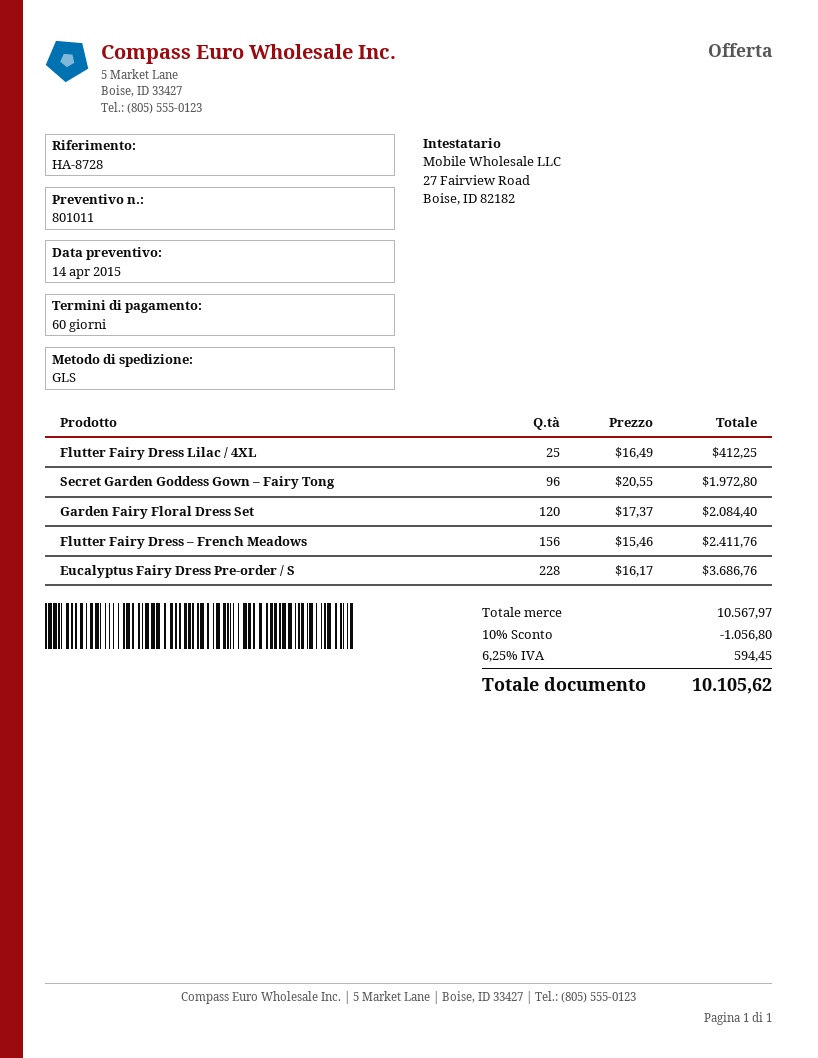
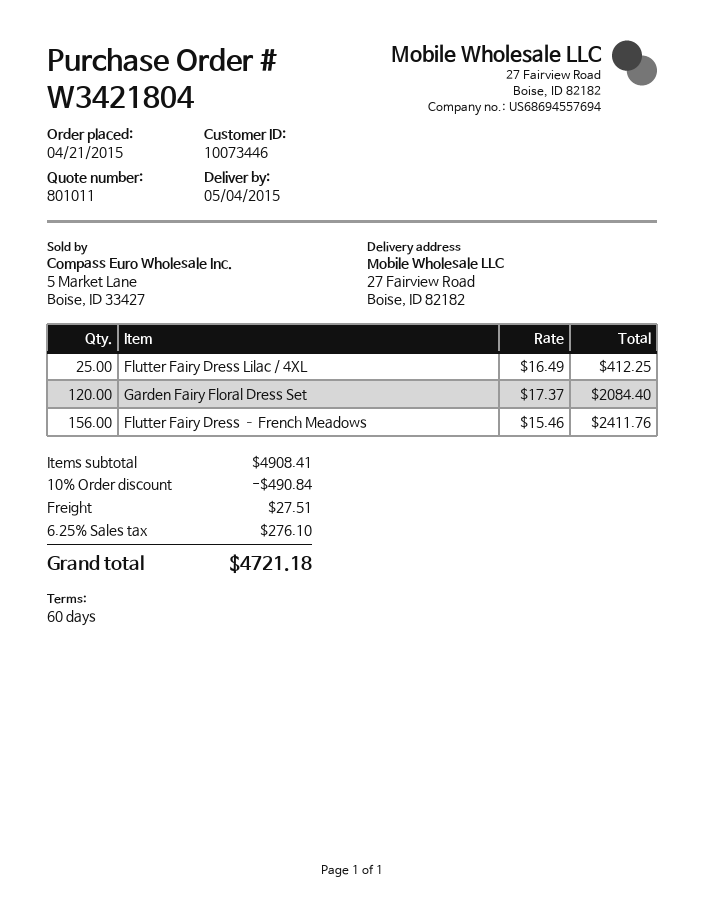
Secret Garden Goddess Gown – Fairy Tong: 96 x 20.55 = 1972.80 -> none
Eucalyptus Fairy Dress Pre-order / S: 228 x 16.17 = 3686.76 -> none
subtotal: 10567.97 -> 4908.41
discount: 10% = 1056.80 -> 10% = 490.84
shipping: none -> 27.51
tax: 6.25% = 594.45 -> 6.25% = 276.10
total: 10105.62 -> 4721.18

